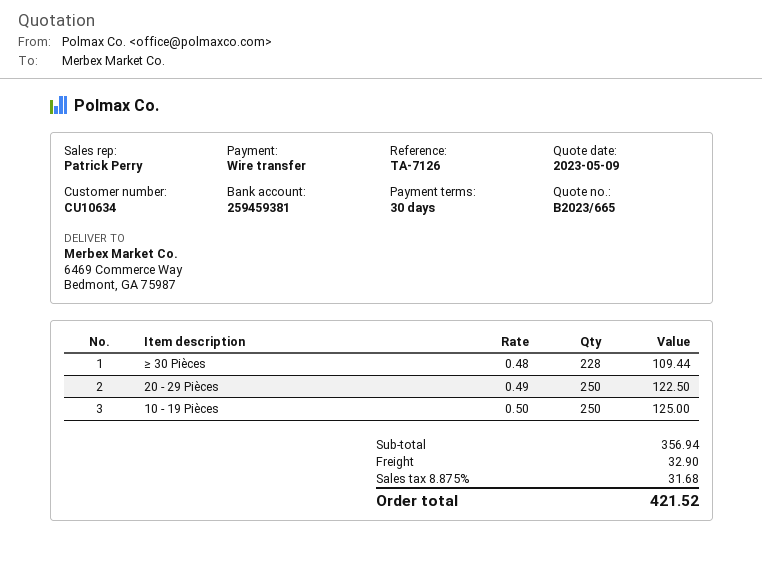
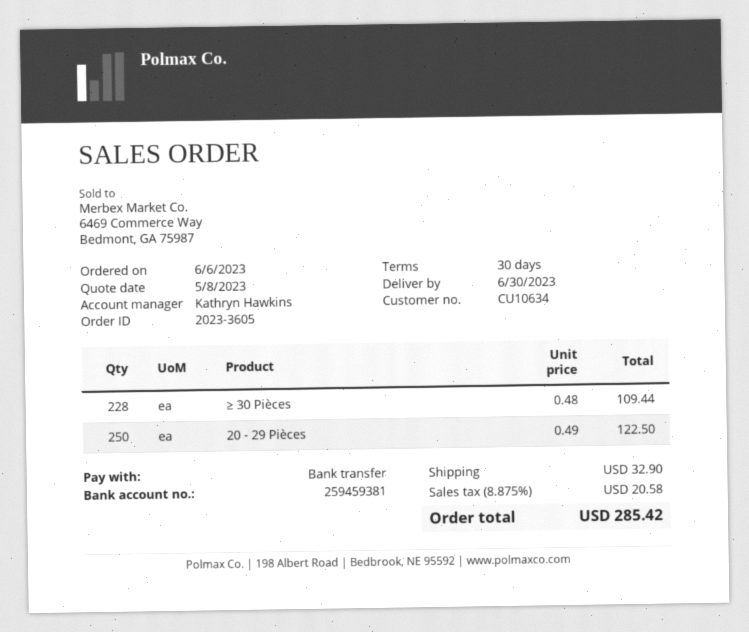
quote date: 2023-05-09 -> 2023-05-08
sales rep: Patrick Perry -> Kathryn Hawkins
10 - 19 Pièces: 250 x 0.50 = 125.00 -> none
tax: 8.875% = 31.68 -> 8.875% = 20.58
total: 421.52 -> 285.42

